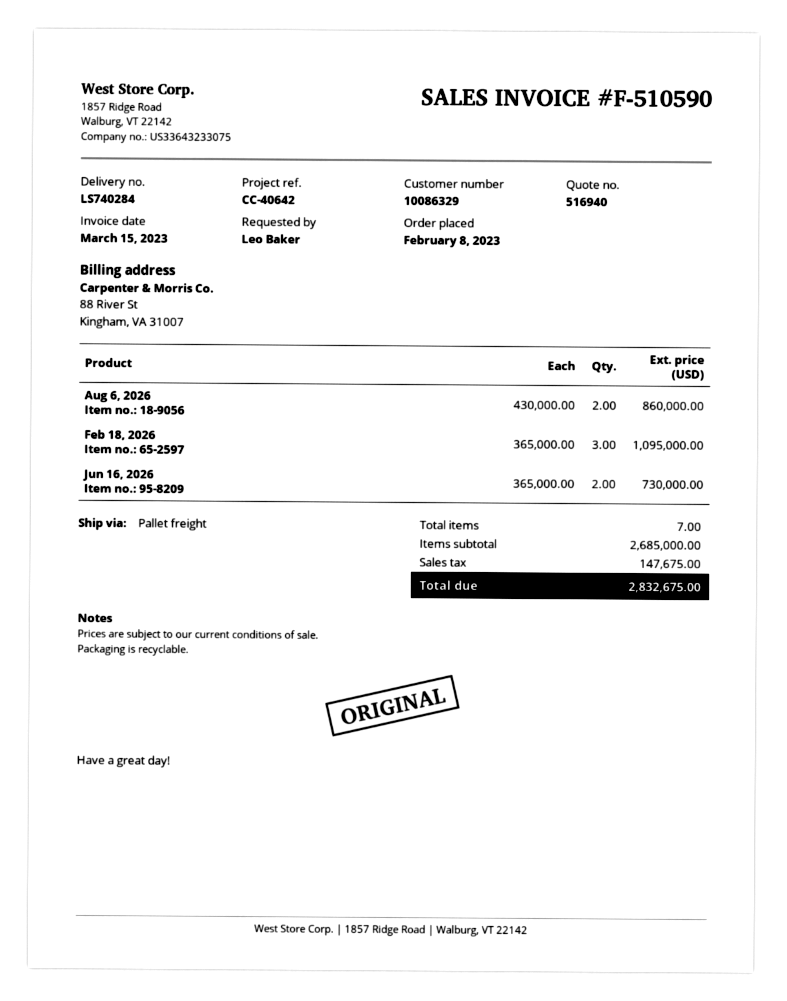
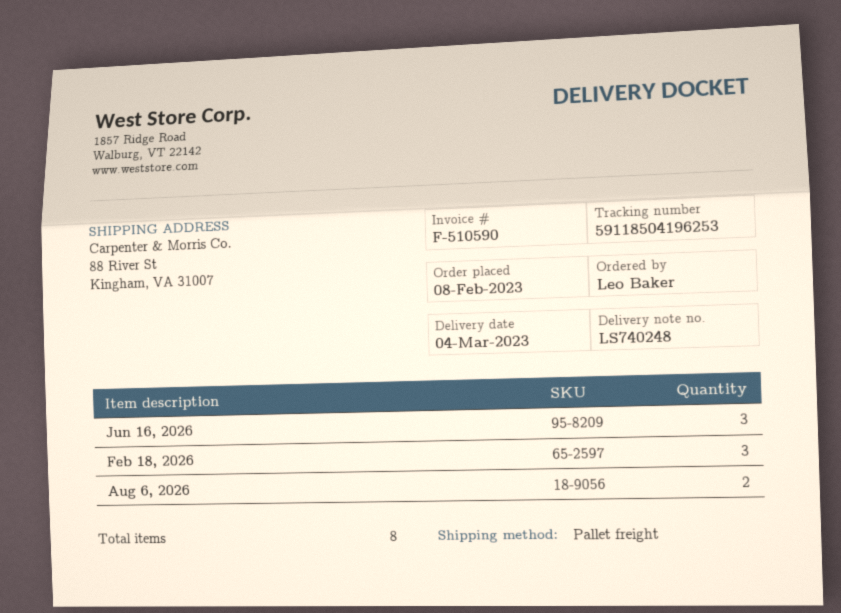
delivery note number: LS740284 -> LS740248
Jun 16, 2026: 2 -> 3
total quantity: 7 -> 8

